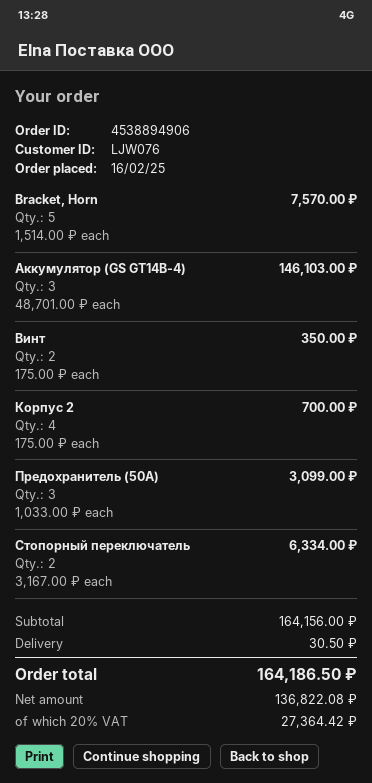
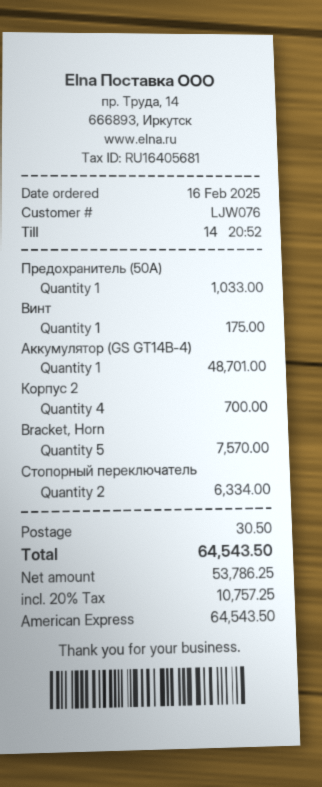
Аккумулятор (GS GT14B-4): 3 for 146103.00 -> 1 for 48701.00
Винт: 2 for 350.00 -> 1 for 175.00
Предохранитель (50A): 3 for 3099.00 -> 1 for 1033.00
net: 136822.08 -> 53786.25
tax: 20% = 27364.42 -> 20% = 10757.25
total: 164186.50 -> 64543.50

